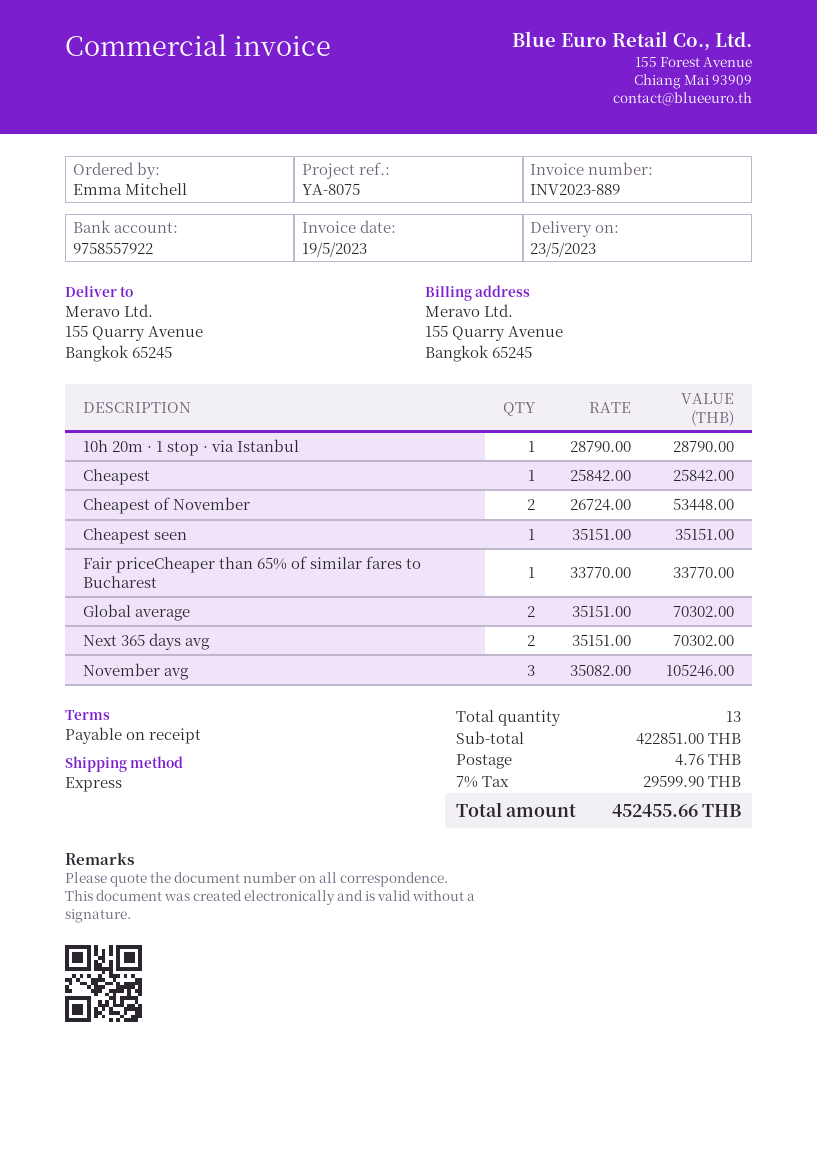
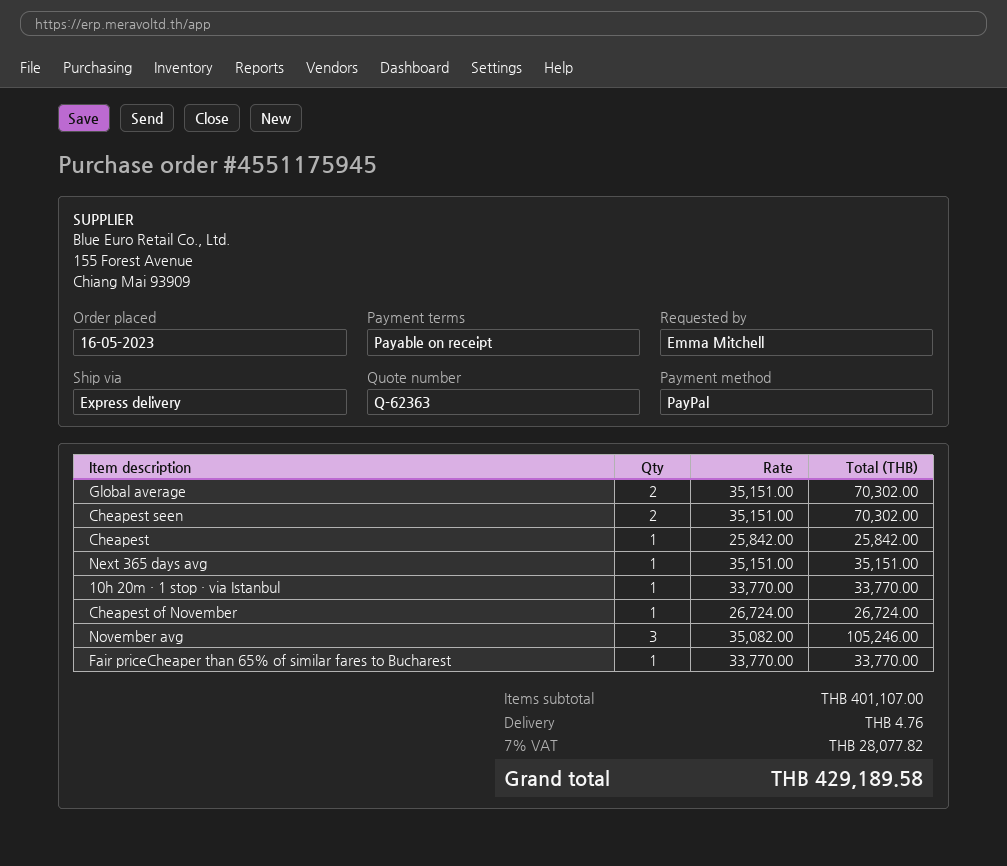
10h 20m · 1 stop · via Istanbul: 1 x 28790.00 = 28790.00 -> 1 x 33770.00 = 33770.00
Cheapest of November: 2 x 26724.00 = 53448.00 -> 1 x 26724.00 = 26724.00
Cheapest seen: 1 x 35151.00 = 35151.00 -> 2 x 35151.00 = 70302.00
Next 365 days avg: 2 x 35151.00 = 70302.00 -> 1 x 35151.00 = 35151.00
subtotal: 422851.00 -> 401107.00
tax: 7% = 29599.90 -> 7% = 28077.82
total: 452455.66 -> 429189.58

